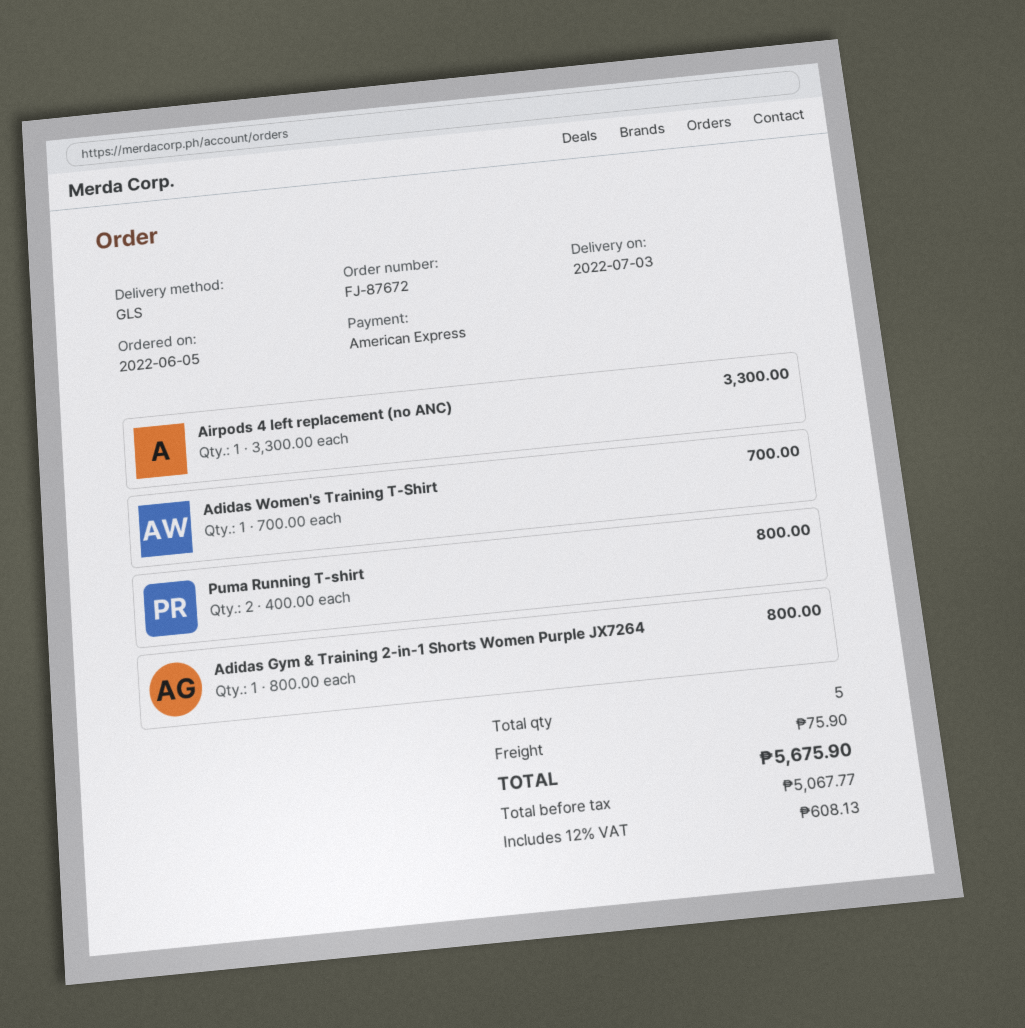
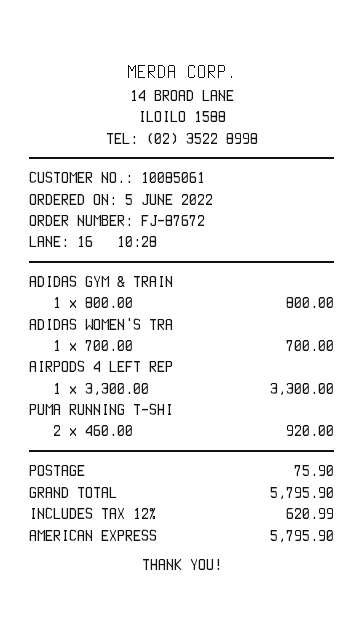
Puma Running T-shirt: 2 x 400.00 = 800.00 -> 2 x 460.00 = 920.00
tax: 12% = 608.13 -> 12% = 620.99
total: 5675.90 -> 5795.90

